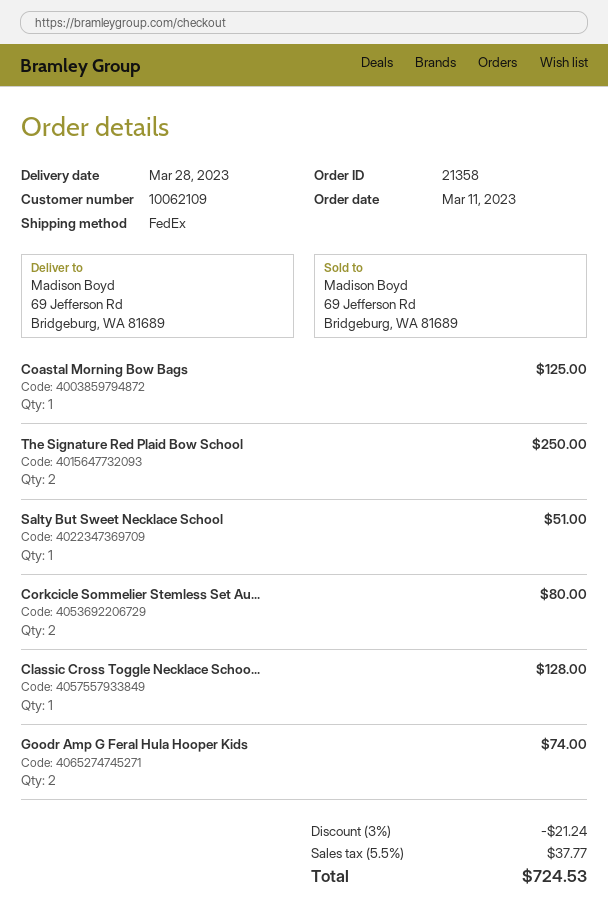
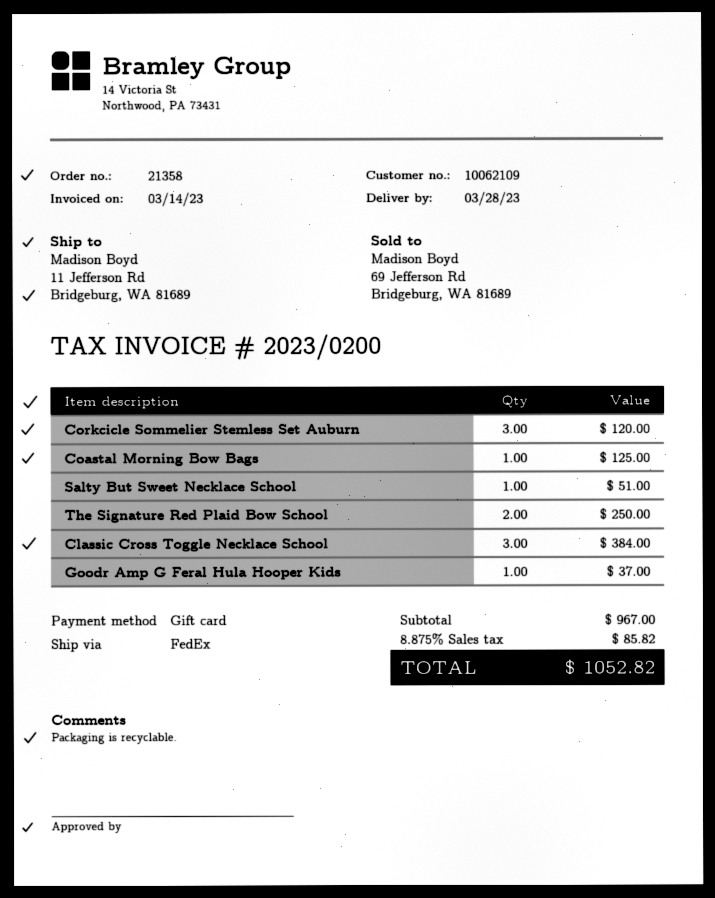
ship to: 69 Jefferson Rd, Bridgeburg, WA 81689 -> 11 Jefferson Rd, Bridgeburg, WA 81689
Corkcicle Sommelier Stemless Set Au...: 2 for 80.00 -> 3 for 120.00
Classic Cross Toggle Necklace Schoo...: 1 for 128.00 -> 3 for 384.00
Goodr Amp G Feral Hula Hooper Kids: 2 for 74.00 -> 1 for 37.00
discount: 3% = 21.24 -> none
tax: 5.5% = 37.77 -> 8.875% = 85.82
total: 724.53 -> 1052.82

